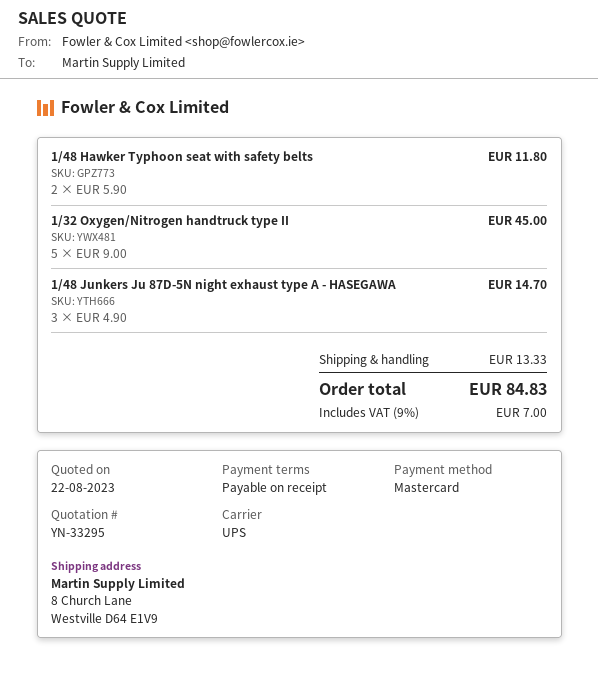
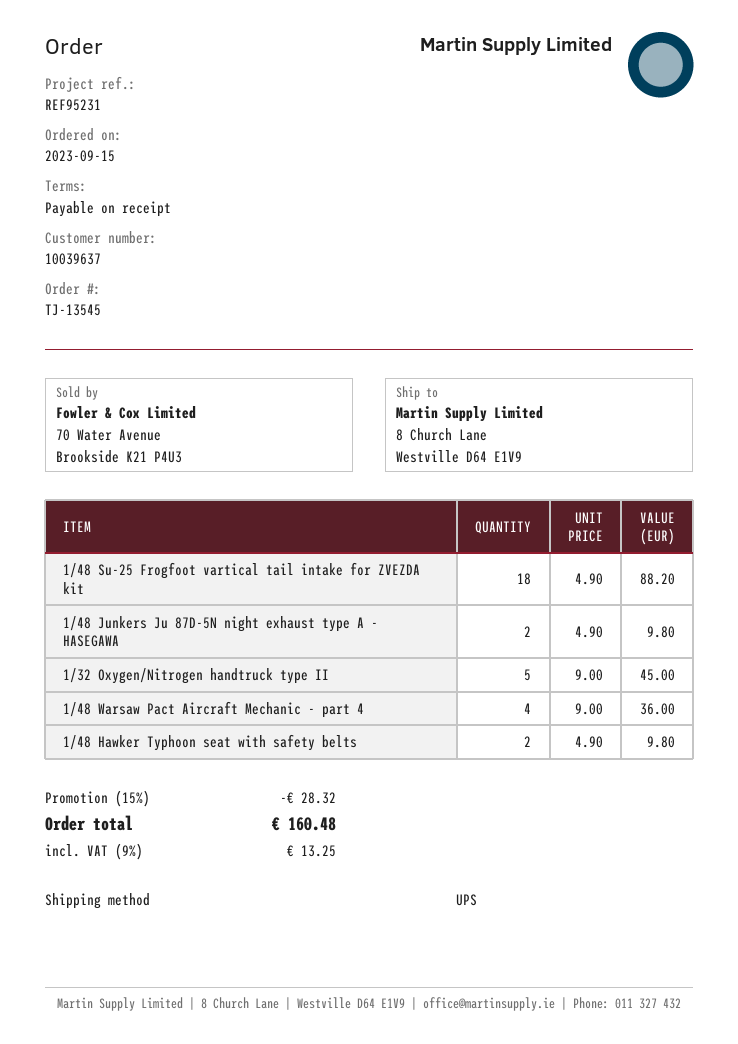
1/48 Hawker Typhoon seat with safety belts: 2 x 5.90 = 11.80 -> 2 x 4.90 = 9.80
1/48 Junkers Ju 87D-5N night exhaust type A - HASEGAWA: 3 x 4.90 = 14.70 -> 2 x 4.90 = 9.80
1/48 Su-25 Frogfoot vartical tail intake for ZVEZDA kit: none -> 18 x 4.90 = 88.20
1/48 Warsaw Pact Aircraft Mechanic - part 4: none -> 4 x 9.00 = 36.00
discount: none -> 15% = 28.32
shipping: 13.33 -> none
tax: 9% = 7.00 -> 9% = 13.25
total: 84.83 -> 160.48

